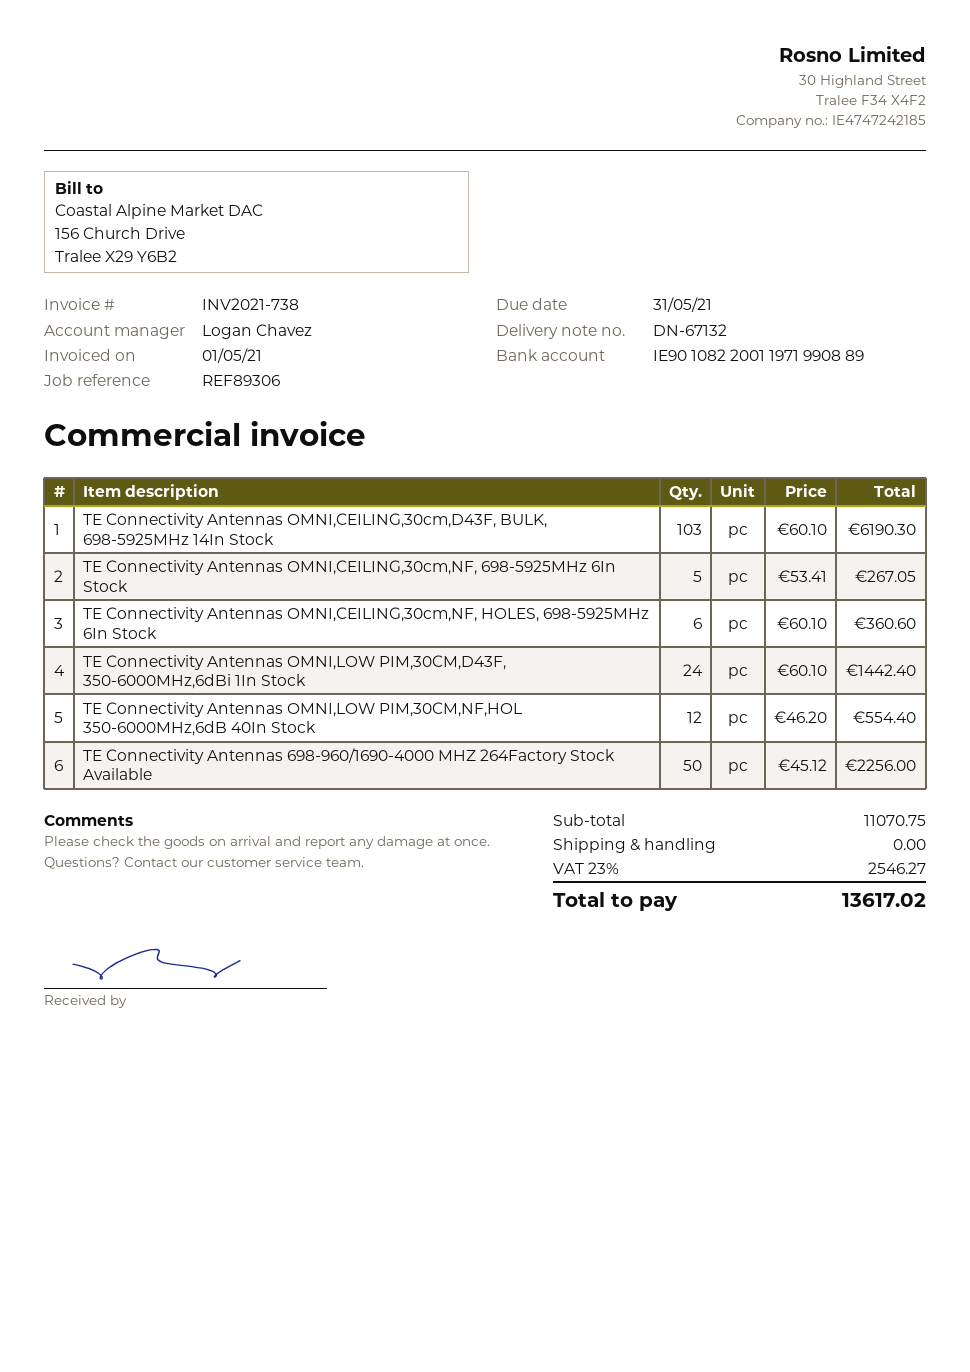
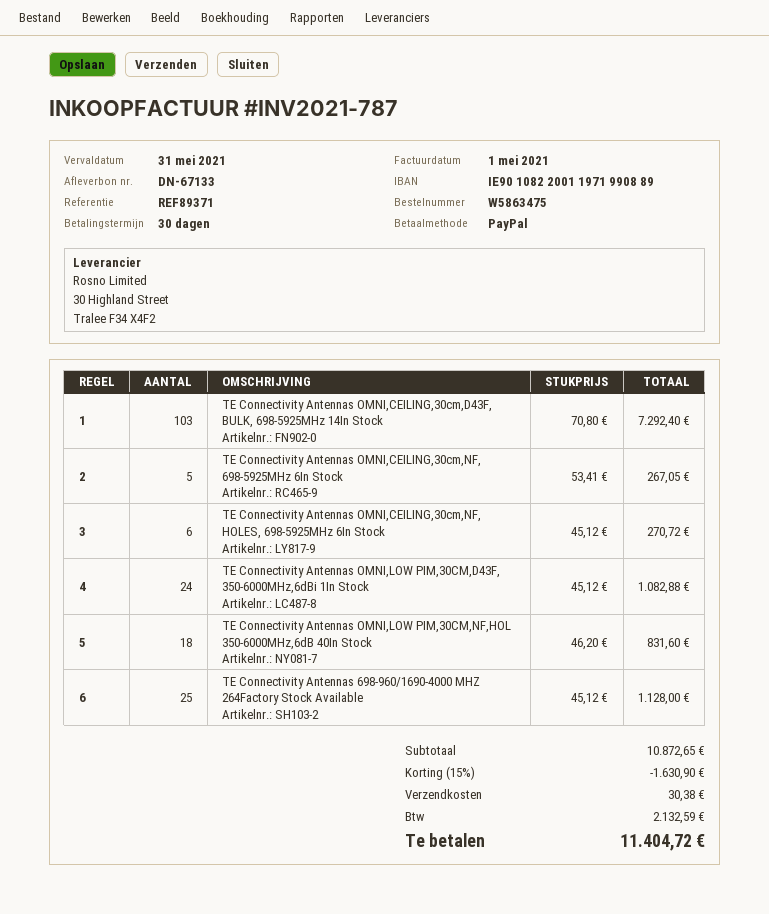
delivery note number: DN-67132 -> DN-67133
invoice number: INV2021-738 -> INV2021-787
reference: REF89306 -> REF89371
TE Connectivity Antennas OMNI,CEILING,30cm,D43F, BULK, 698-5925MHz 14In Stock: 103 x 60.10 = 6190.30 -> 103 x 70.80 = 7292.40
TE Connectivity Antennas OMNI,CEILING,30cm,NF, HOLES, 698-5925MHz 6In Stock: 6 x 60.10 = 360.60 -> 6 x 45.12 = 270.72
TE Connectivity Antennas OMNI,LOW PIM,30CM,D43F, 350-6000MHz,6dBi 1In Stock: 24 x 60.10 = 1442.40 -> 24 x 45.12 = 1082.88
TE Connectivity Antennas OMNI,LOW PIM,30CM,NF,HOL 350-6000MHz,6dB 40In Stock: 12 x 46.20 = 554.40 -> 18 x 46.20 = 831.60
TE Connectivity Antennas 698-960/1690-4000 MHZ 264Factory Stock Available: 50 x 45.12 = 2256.00 -> 25 x 45.12 = 1128.00
subtotal: 11070.75 -> 10872.65
discount: none -> 15% = 1630.90
shipping: 0.00 -> 30.38
tax: 2546.27 -> 2132.59
total: 13617.02 -> 11404.72

